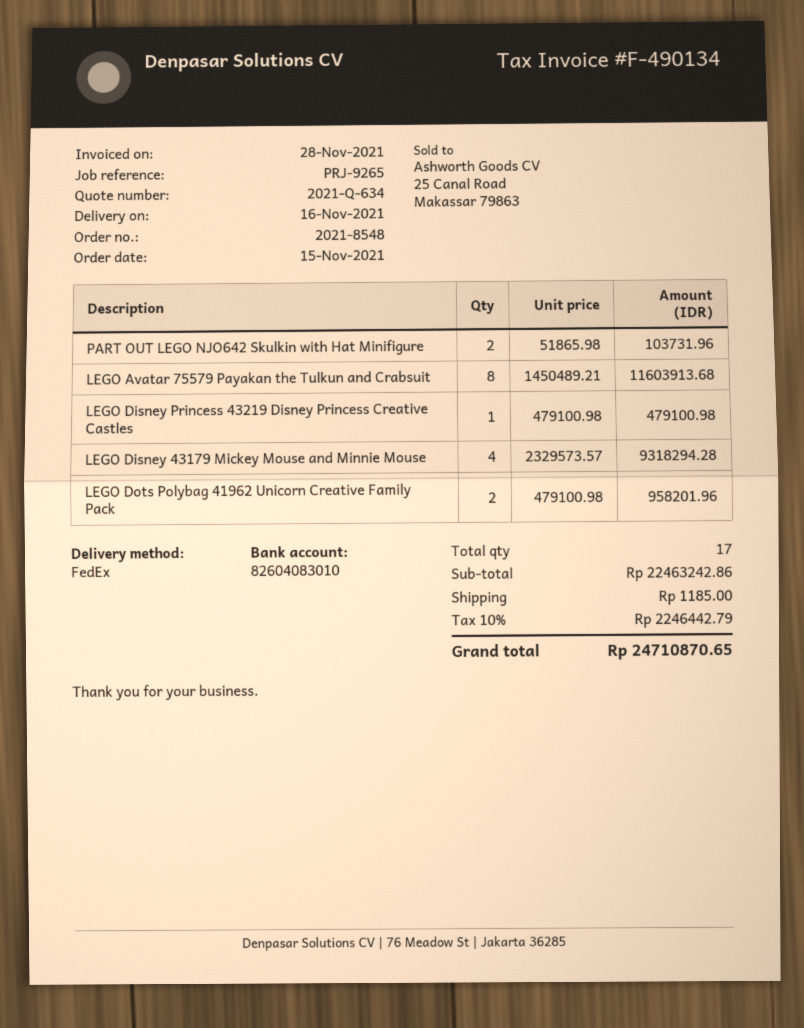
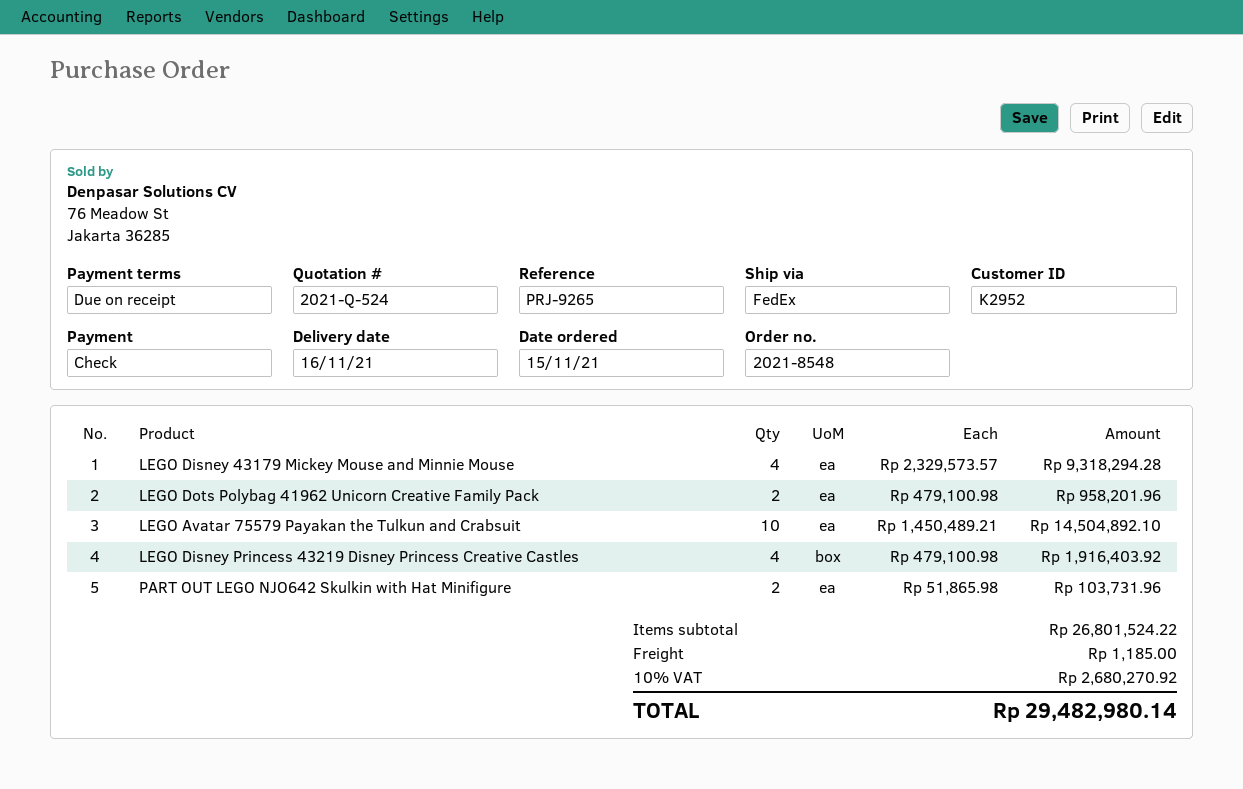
quote number: 2021-Q-634 -> 2021-Q-524
LEGO Avatar 75579 Payakan the Tulkun and Crabsuit: 8 x 1450489.21 = 11603913.68 -> 10 x 1450489.21 = 14504892.10
LEGO Disney Princess 43219 Disney Princess Creative Castles: 1 x 479100.98 = 479100.98 -> 4 x 479100.98 = 1916403.92
subtotal: 22463242.86 -> 26801524.22
tax: 10% = 2246442.79 -> 10% = 2680270.92
total: 24710870.65 -> 29482980.14

